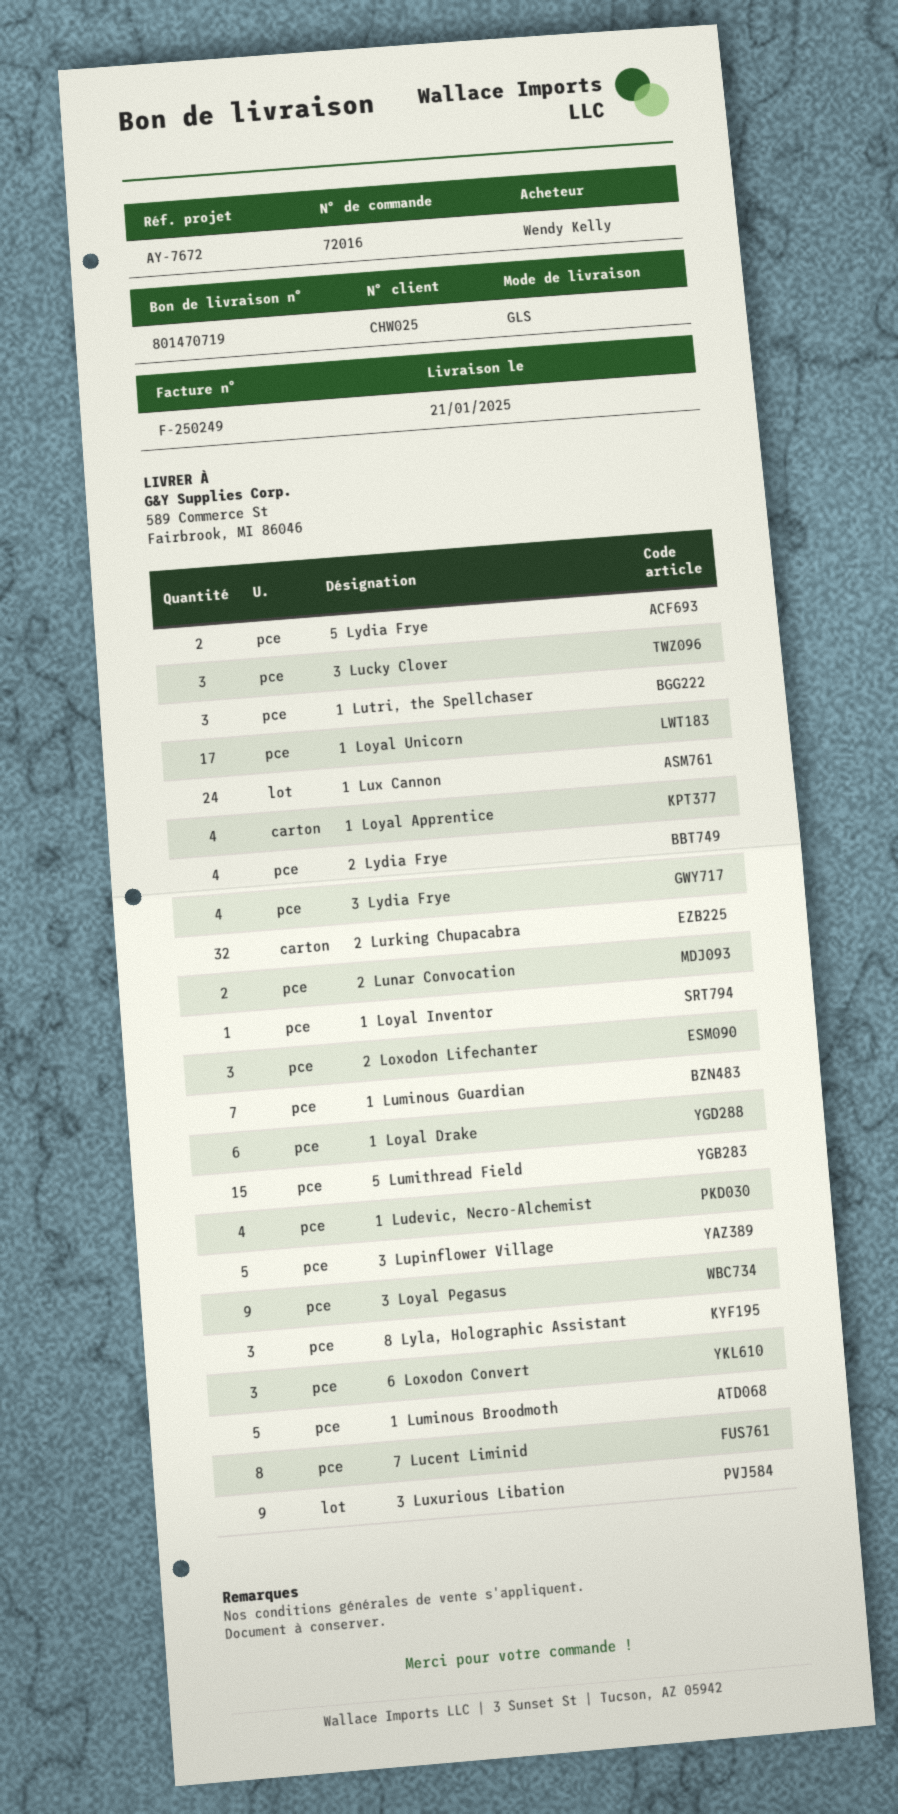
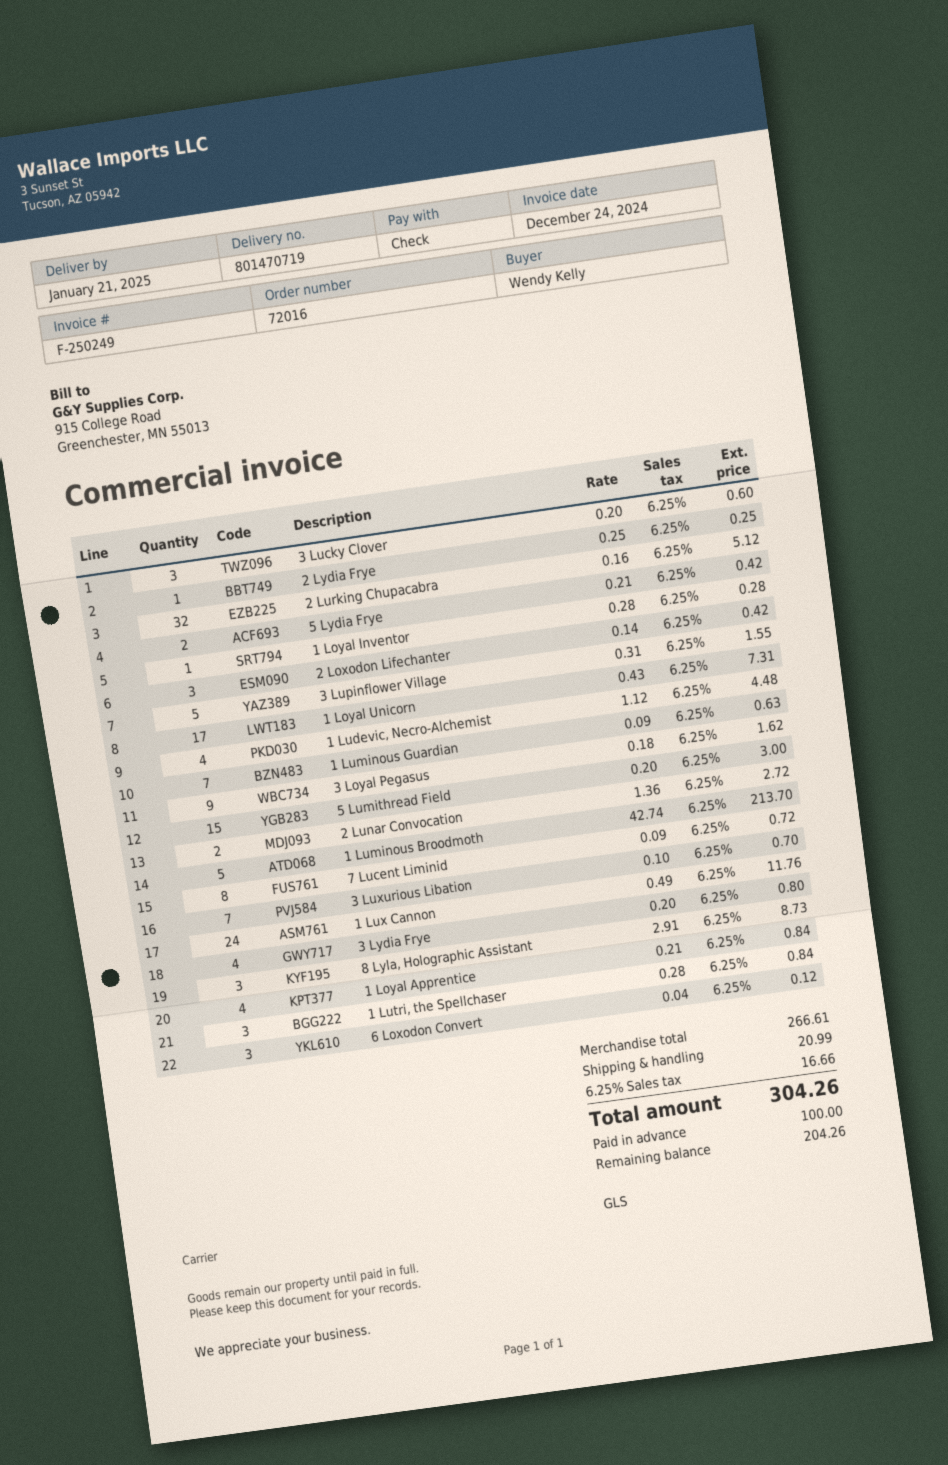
2 Lydia Frye: 4 -> 1
1 Loyal Drake: 6 -> none
3 Luxurious Libation: 9 -> 7

